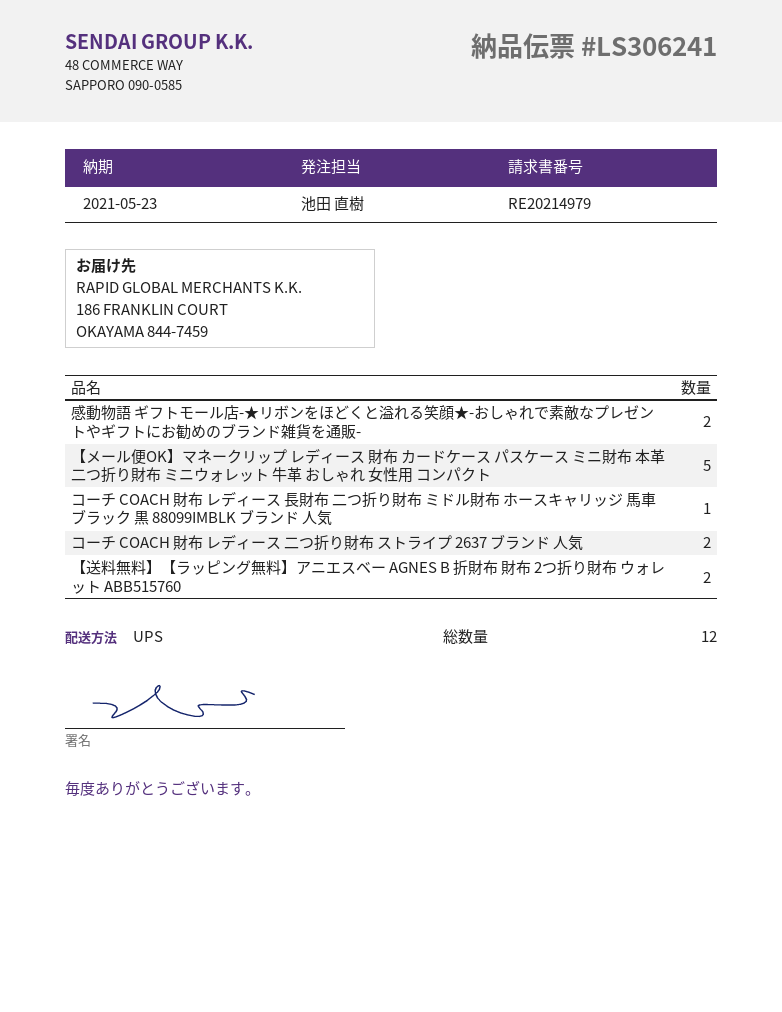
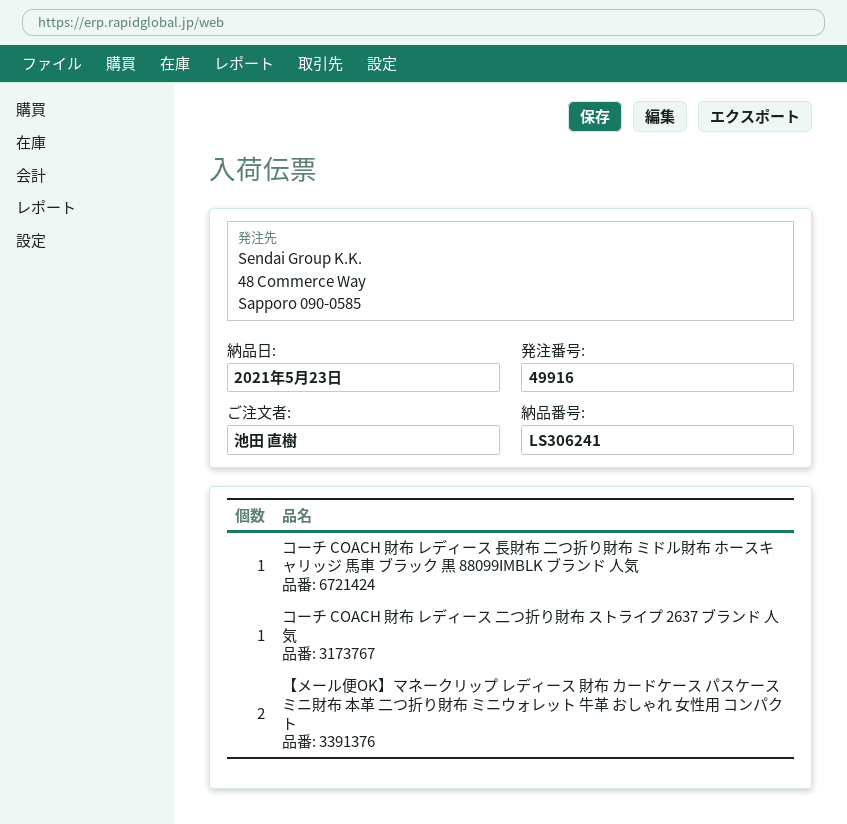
感動物語 ギフトモール店-★リボンをほどくと溢れる笑顔★-おしゃれで素敵なプレゼントやギフトにお勧めのブランド雑貨を通販-: 2 -> none
【メール便OK】マネークリップ レディース 財布 カードケース パスケース ミニ財布 本革 二つ折り財布 ミニウォレット 牛革 おしゃれ 女性用 コンパクト: 5 -> 2
コーチ COACH 財布 レディース 二つ折り財布 ストライプ 2637 ブランド 人気: 2 -> 1
【送料無料】【ラッピング無料】アニエスベー AGNES B 折財布 財布 2つ折り財布 ウォレット ABB515760: 2 -> none

